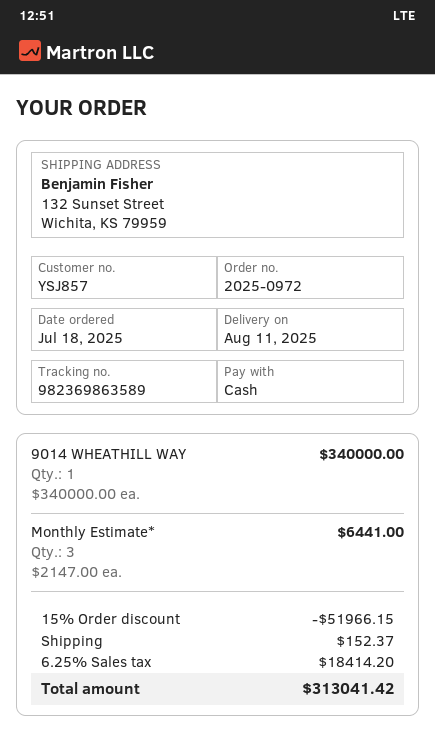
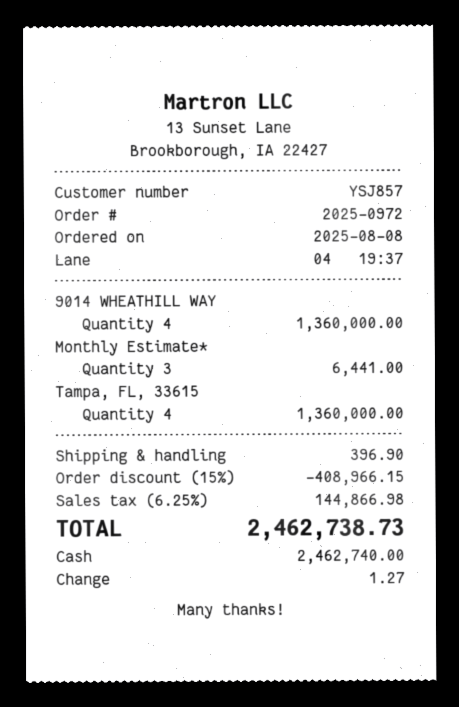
order date: 2025-07-18 -> 2025-08-08
9014 WHEATHILL WAY: 1 for 340000.00 -> 4 for 1360000.00
Tampa, FL, 33615: none -> 4 for 1360000.00
discount: 15% = 51966.15 -> 15% = 408966.15
shipping: 152.37 -> 396.90
tax: 6.25% = 18414.20 -> 6.25% = 144866.98
total: 313041.42 -> 2462738.73

